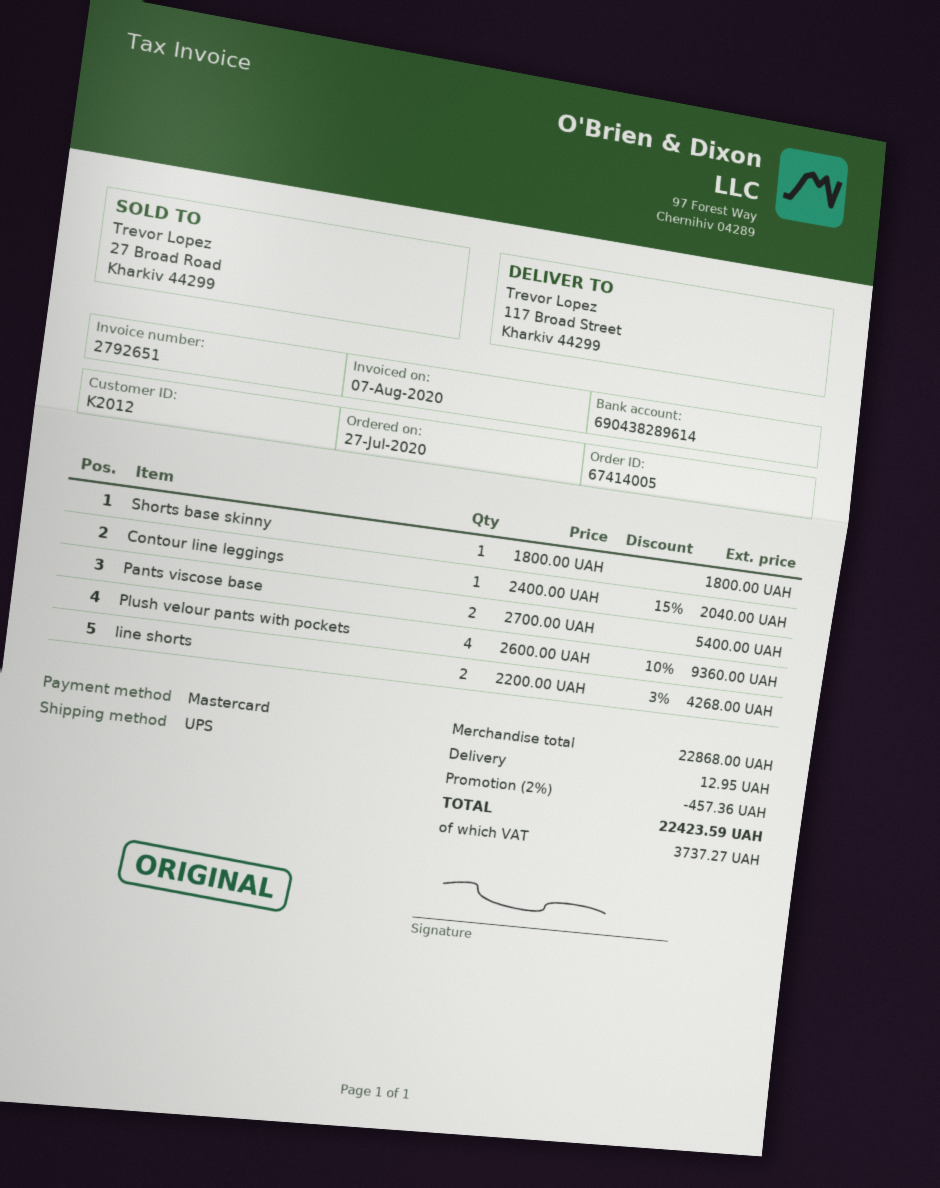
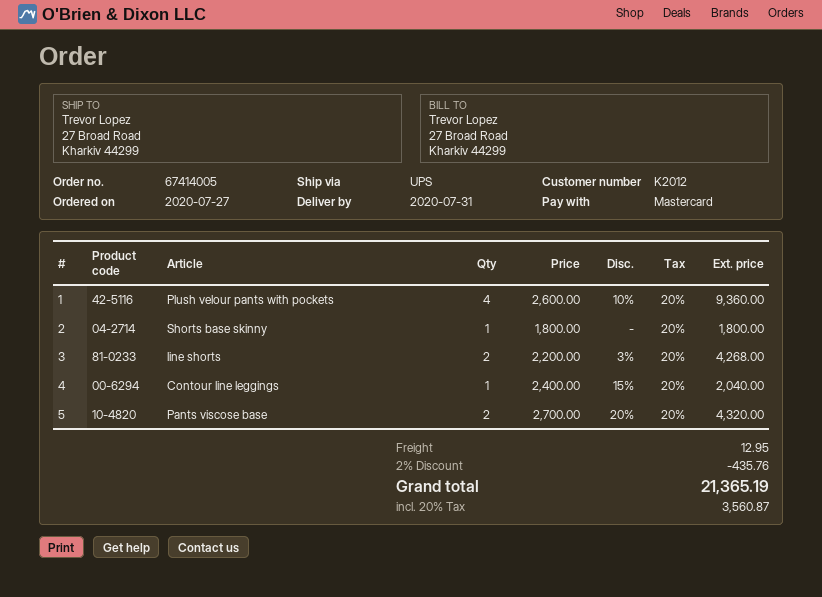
ship to: 117 Broad Street, Kharkiv 44299 -> 27 Broad Road, Kharkiv 44299
Pants viscose base: 2 x 2700.00 = 5400.00 -> 2 x 2700.00 - 20% = 4320.00
discount: 2% = 457.36 -> 2% = 435.76
tax: 3737.27 -> 3560.87
total: 22423.59 -> 21365.19

